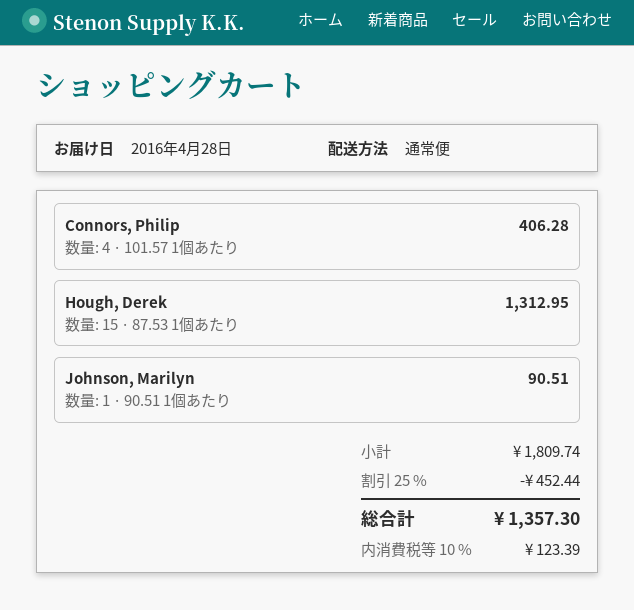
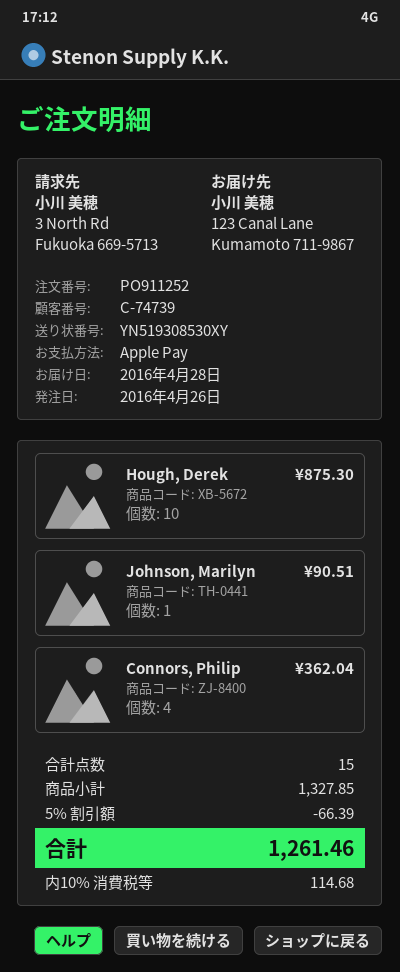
Connors, Philip: 4 for 406.28 -> 4 for 362.04
Hough, Derek: 15 for 1312.95 -> 10 for 875.30
subtotal: 1809.74 -> 1327.85
discount: 25% = 452.44 -> 5% = 66.39
tax: 10% = 123.39 -> 10% = 114.68
total: 1357.30 -> 1261.46

